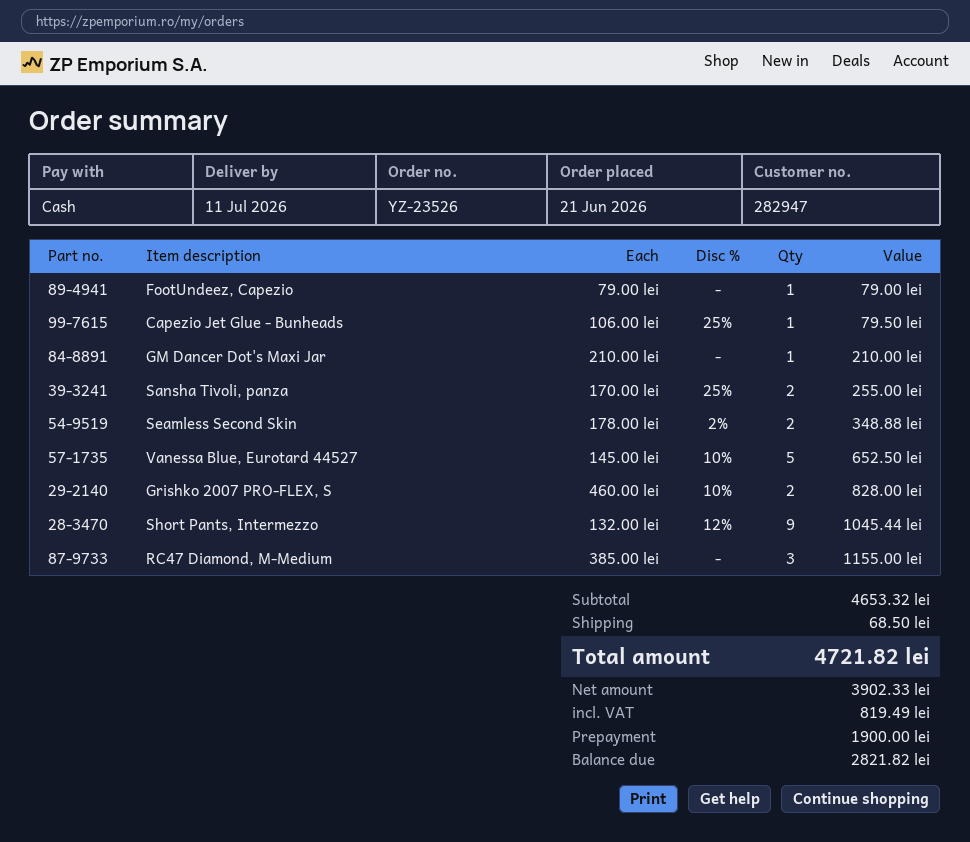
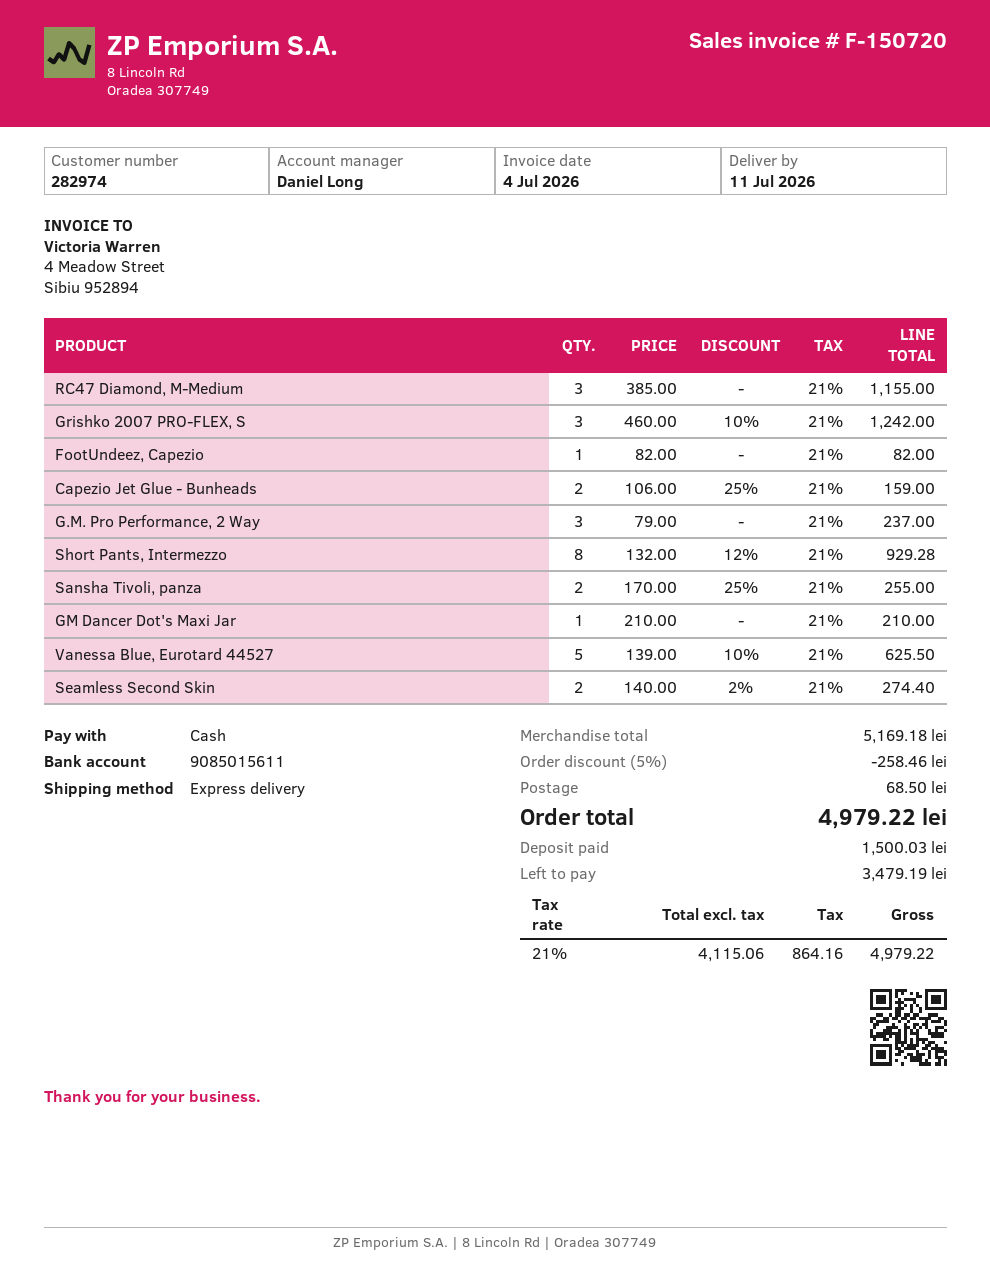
customer number: 282947 -> 282974
FootUndeez, Capezio: 1 x 79.00 = 79.00 -> 1 x 82.00 = 82.00
Capezio Jet Glue - Bunheads: 1 x 106.00 - 25% = 79.50 -> 2 x 106.00 - 25% = 159.00
Seamless Second Skin: 2 x 178.00 - 2% = 348.88 -> 2 x 140.00 - 2% = 274.40
Vanessa Blue, Eurotard 44527: 5 x 145.00 - 10% = 652.50 -> 5 x 139.00 - 10% = 625.50
Grishko 2007 PRO-FLEX, S: 2 x 460.00 - 10% = 828.00 -> 3 x 460.00 - 10% = 1242.00
Short Pants, Intermezzo: 9 x 132.00 - 12% = 1045.44 -> 8 x 132.00 - 12% = 929.28
G.M. Pro Performance, 2 Way: none -> 3 x 79.00 = 237.00
subtotal: 4653.32 -> 5169.18
discount: none -> 5% = 258.46
net: 3902.33 -> 4115.06
tax: 819.49 -> 864.16
total: 4721.82 -> 4979.22
deposit: 1900.00 -> 1500.03
balance: 2821.82 -> 3479.19

